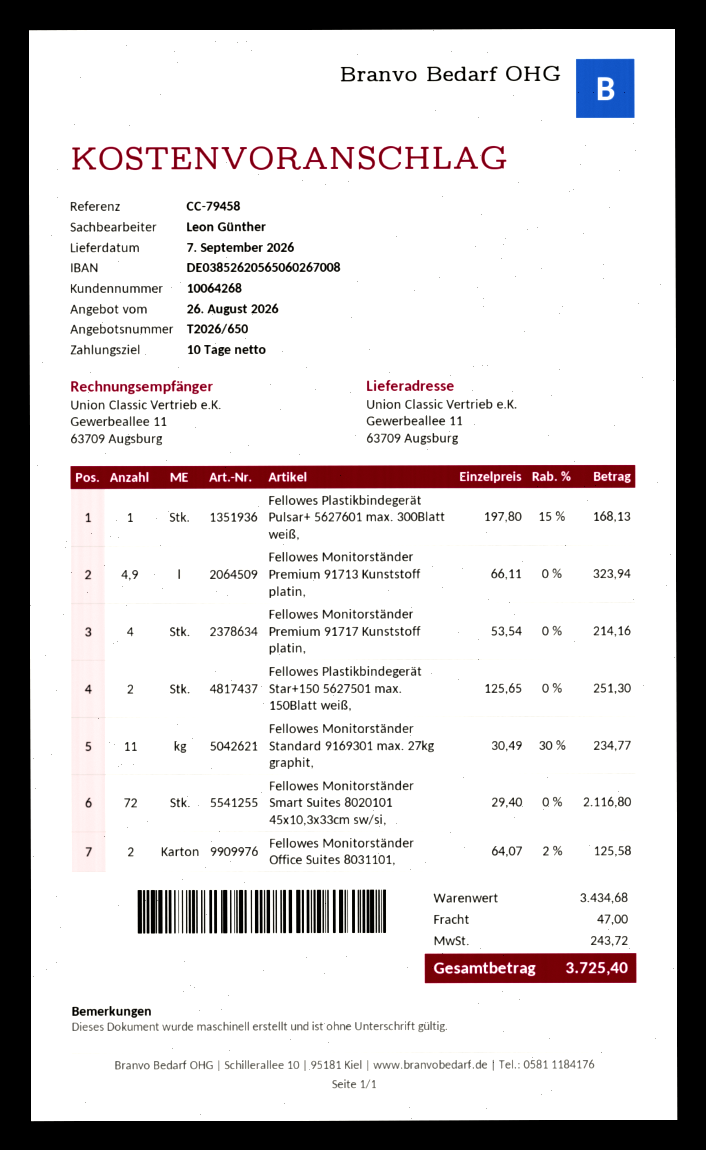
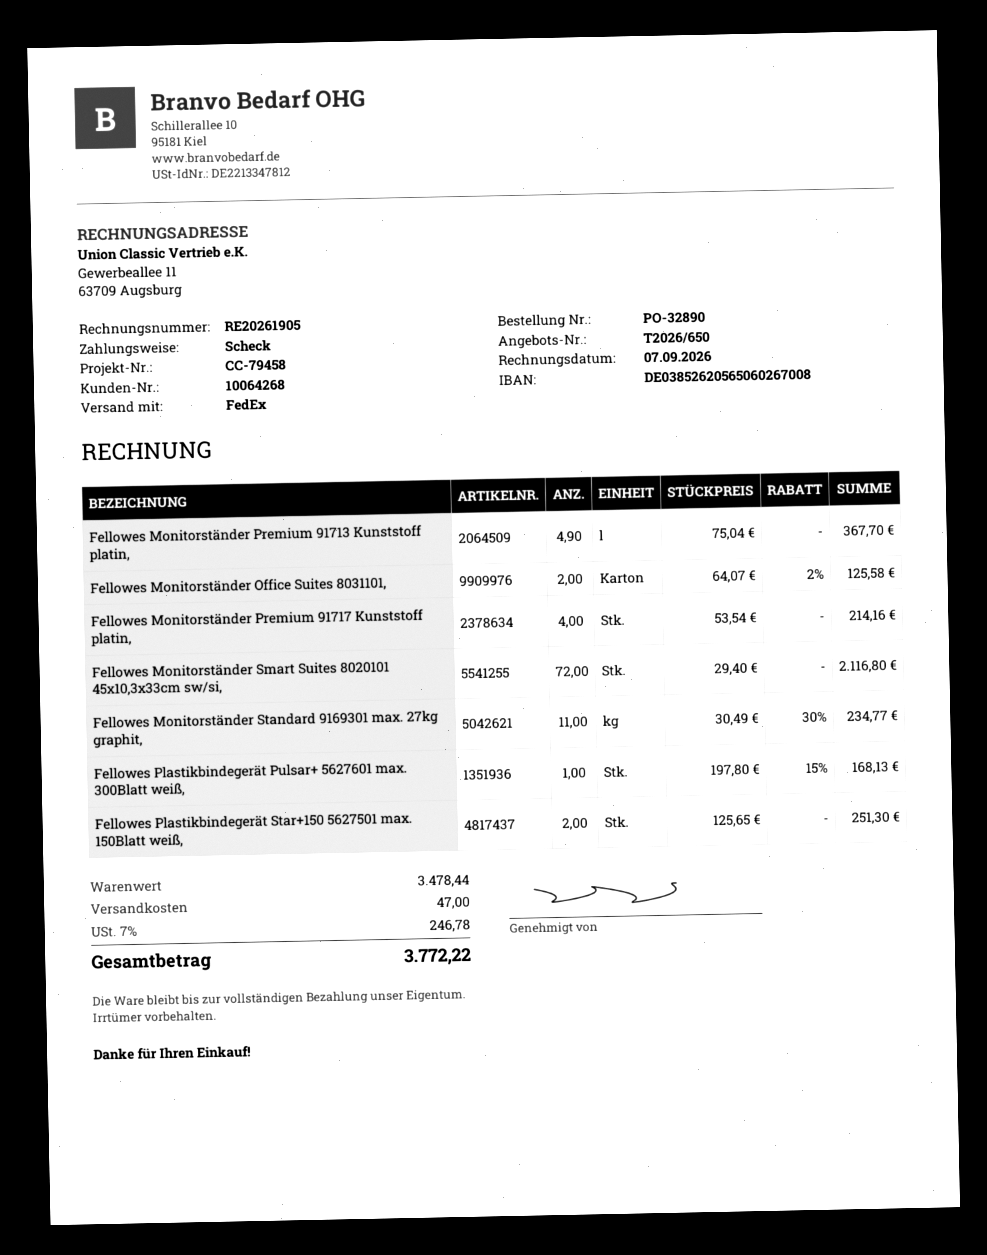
Fellowes Monitorständer Premium 91713 Kunststoff platin,: 4.9 x 66.11 = 323.94 -> 4.9 x 75.04 = 367.70
subtotal: 3434.68 -> 3478.44
tax: 243.72 -> 246.78
total: 3725.40 -> 3772.22

